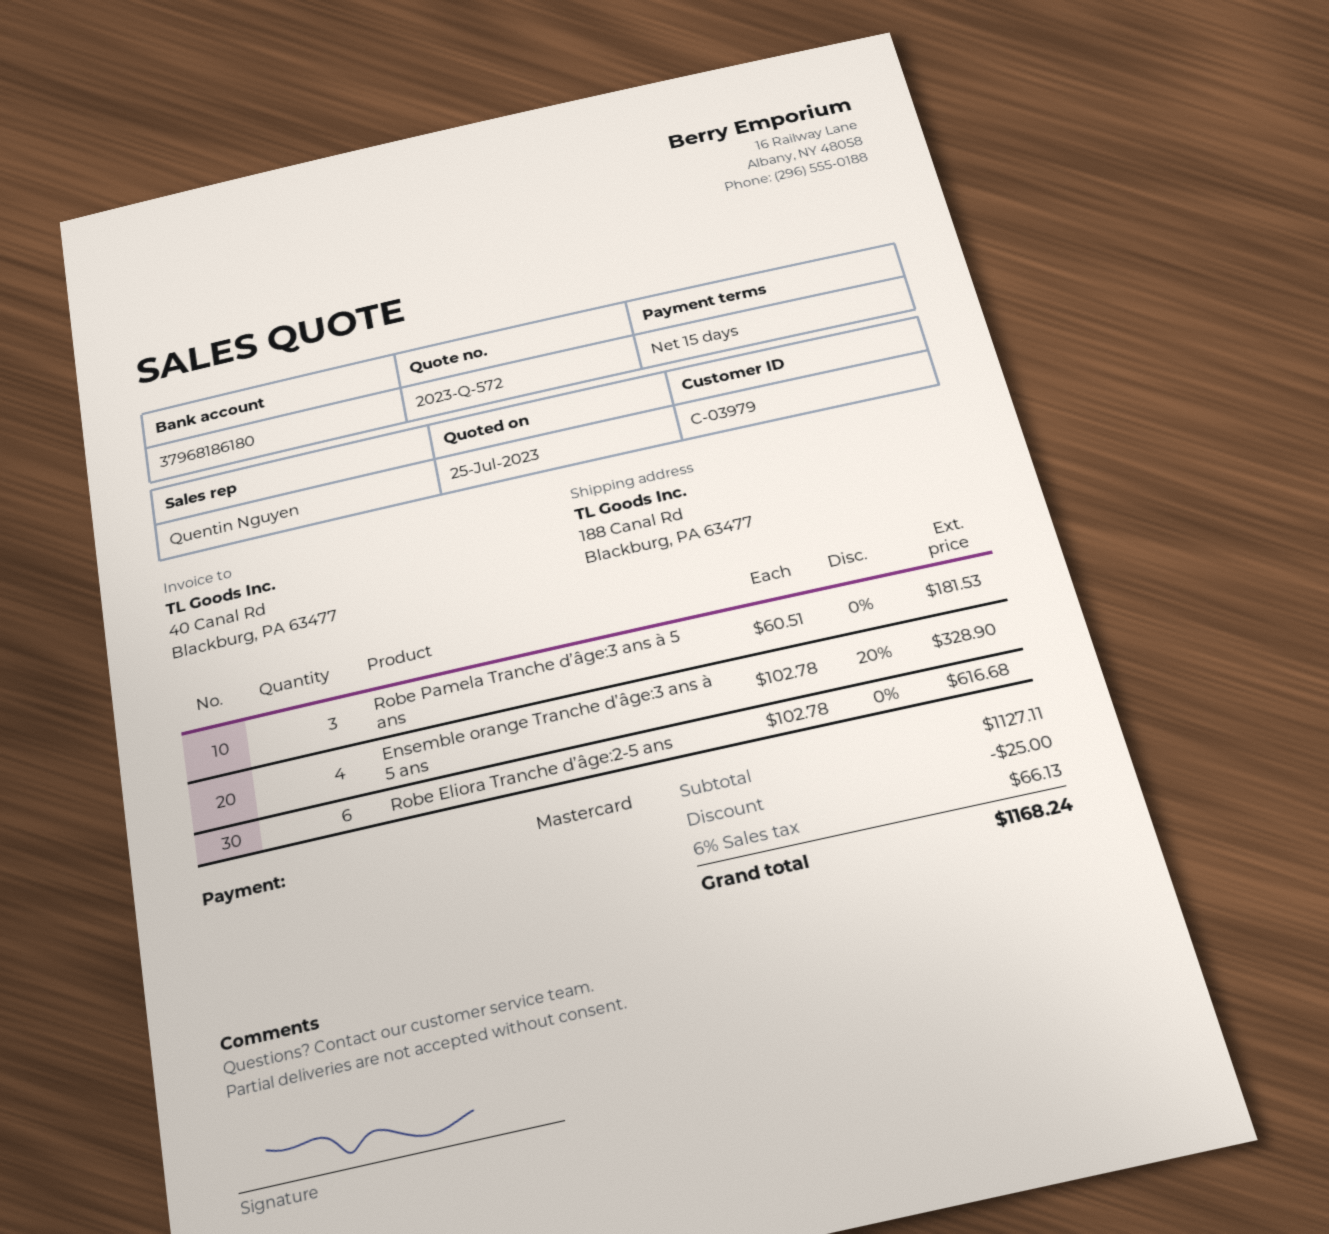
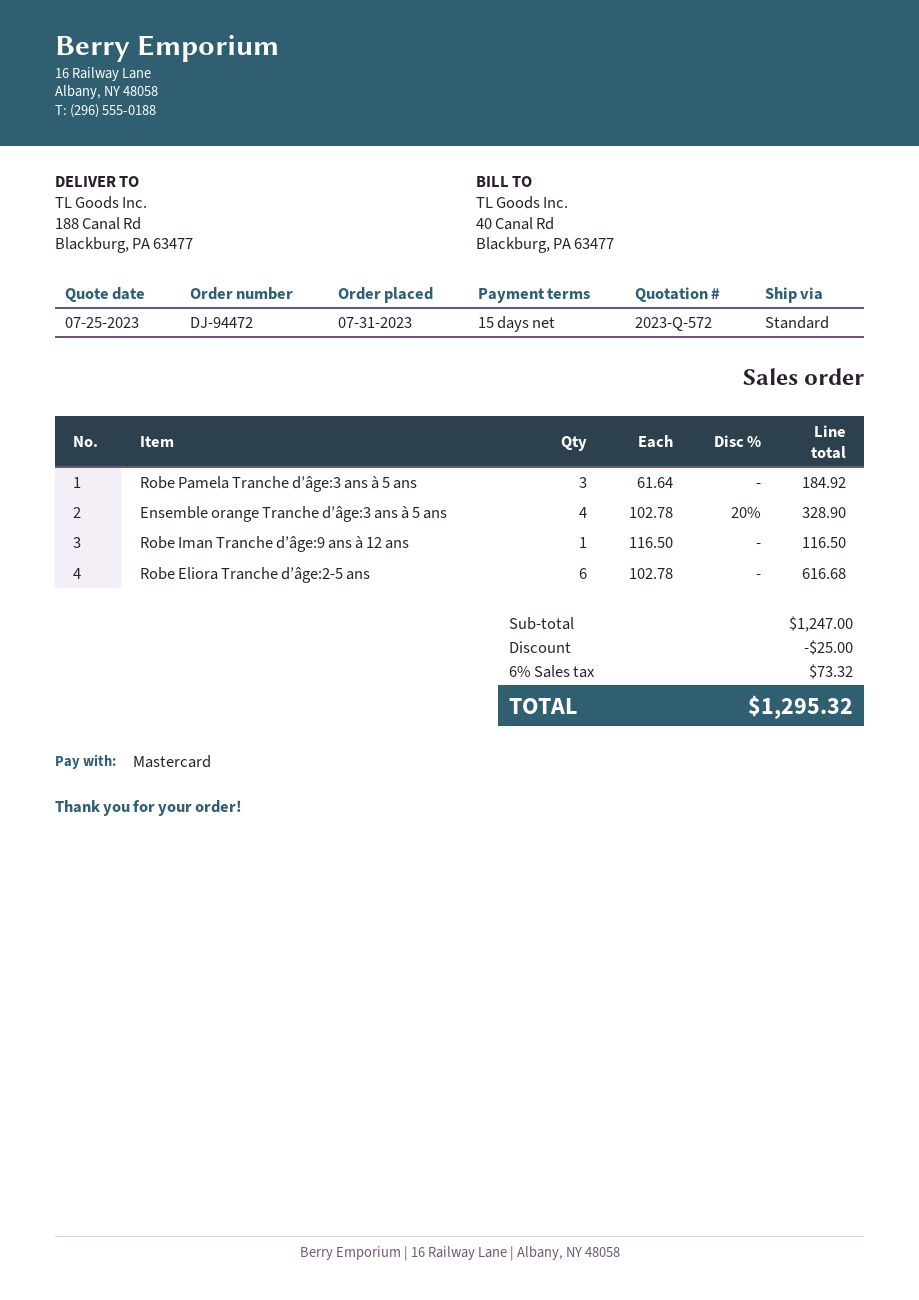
Robe Pamela Tranche d’âge:3 ans à 5 ans: 3 x 60.51 = 181.53 -> 3 x 61.64 = 184.92
Robe Iman Tranche d’âge:9 ans à 12 ans: none -> 1 x 116.50 = 116.50
subtotal: 1127.11 -> 1247.00
tax: 6% = 66.13 -> 6% = 73.32
total: 1168.24 -> 1295.32

